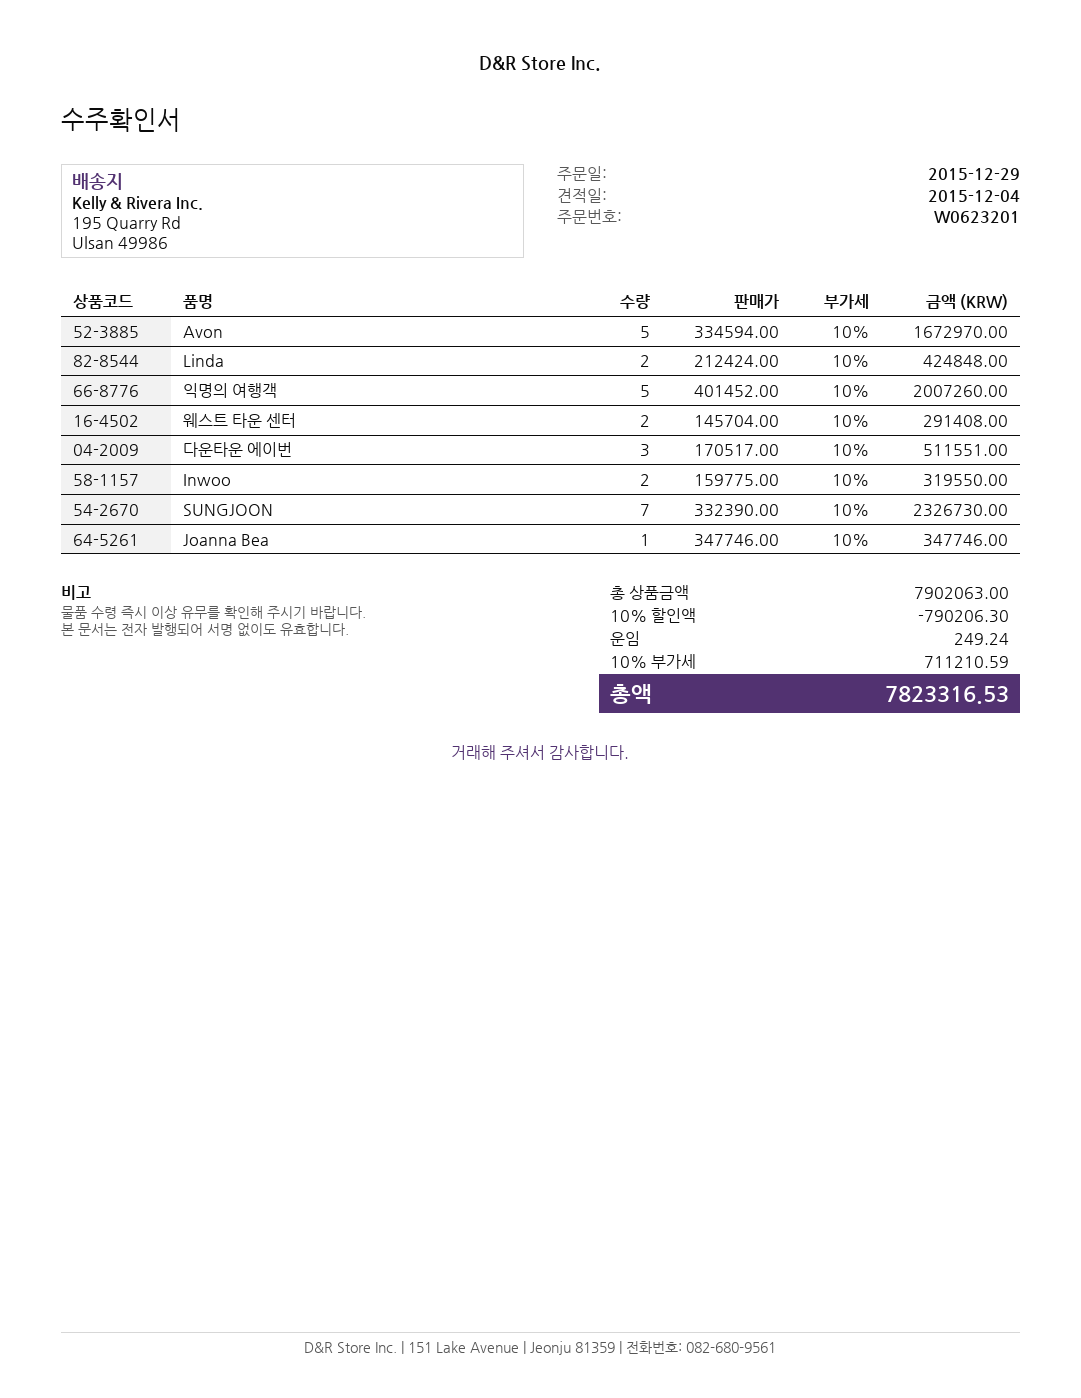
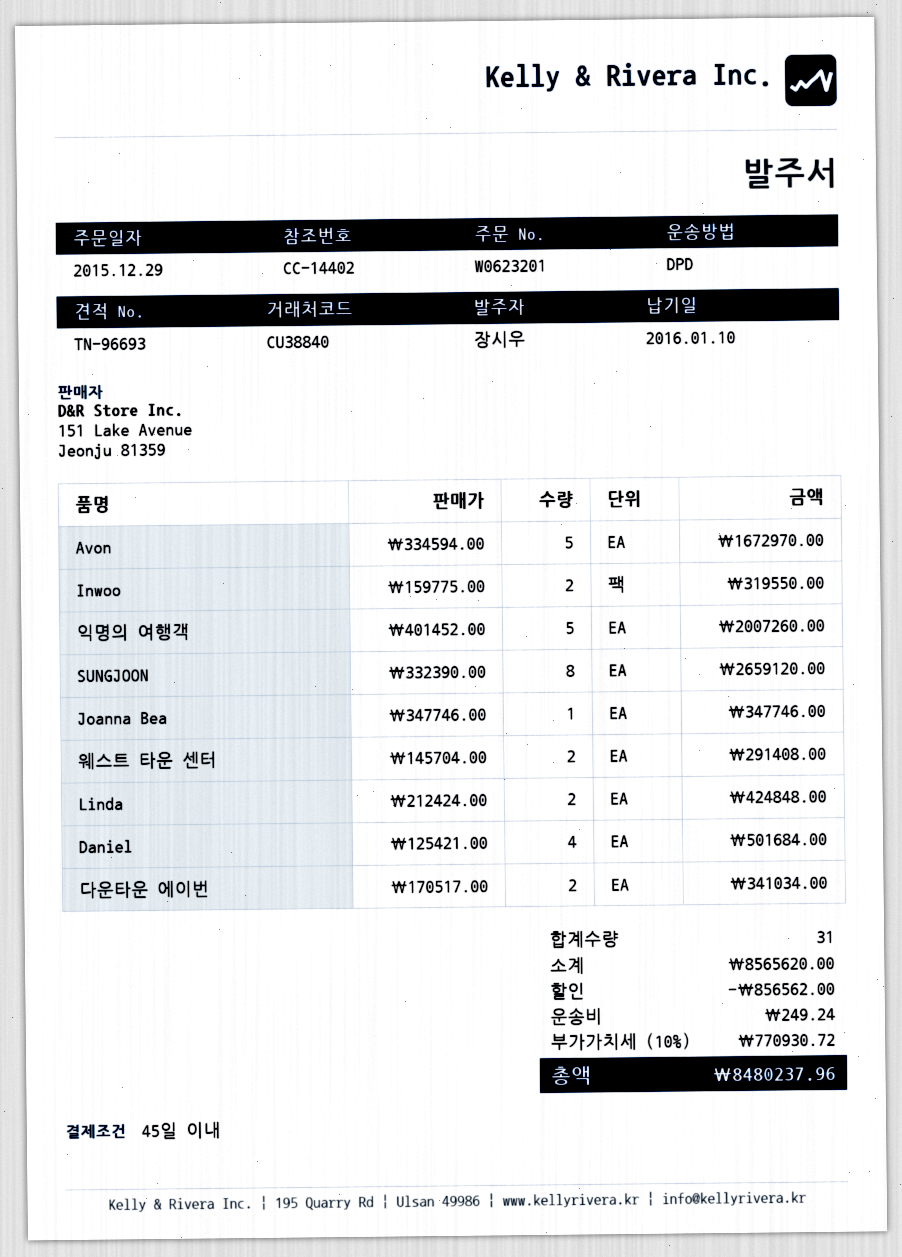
다운타운 에이번: 3 x 170517.00 = 511551.00 -> 2 x 170517.00 = 341034.00
SUNGJOON: 7 x 332390.00 = 2326730.00 -> 8 x 332390.00 = 2659120.00
Daniel: none -> 4 x 125421.00 = 501684.00
subtotal: 7902063.00 -> 8565620.00
discount: 790206.30 -> 856562.00
tax: 10% = 711210.59 -> 10% = 770930.72
total: 7823316.53 -> 8480237.96

